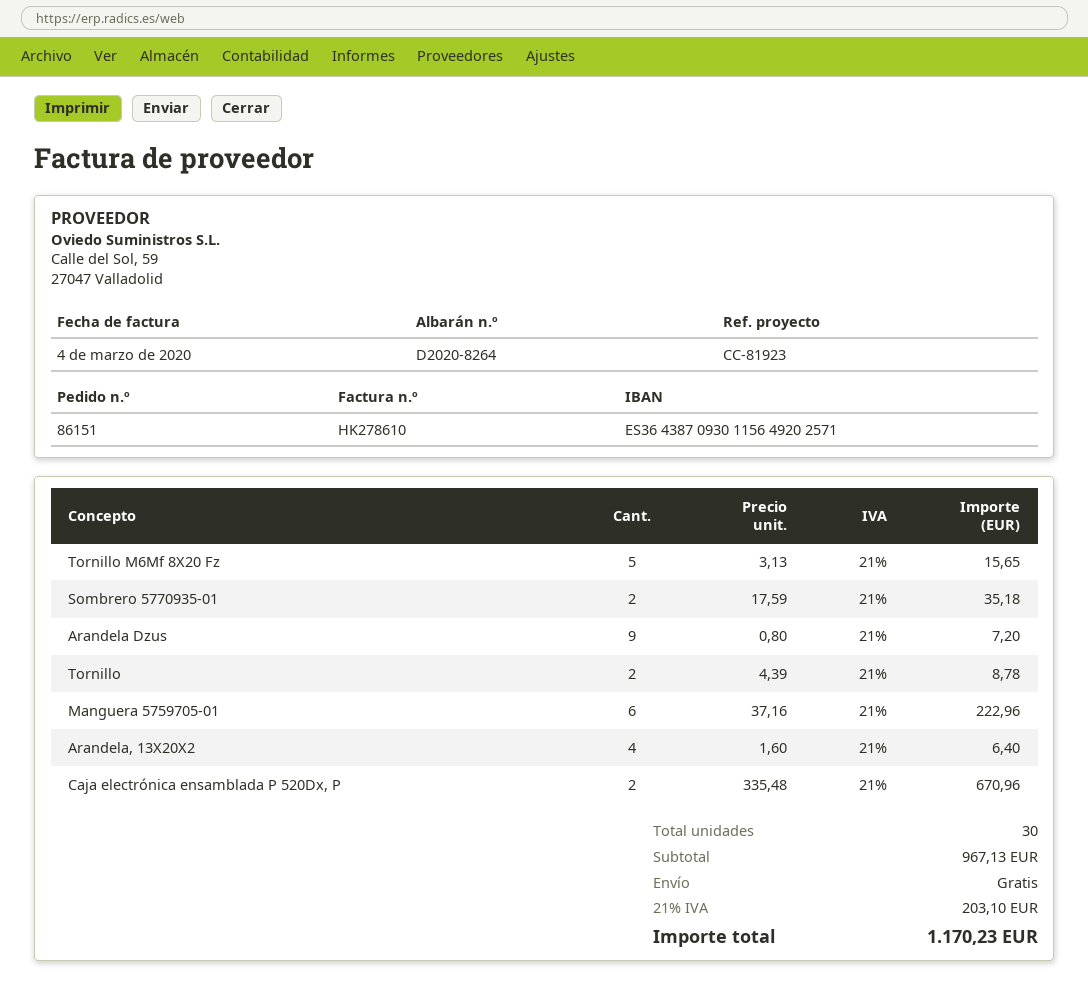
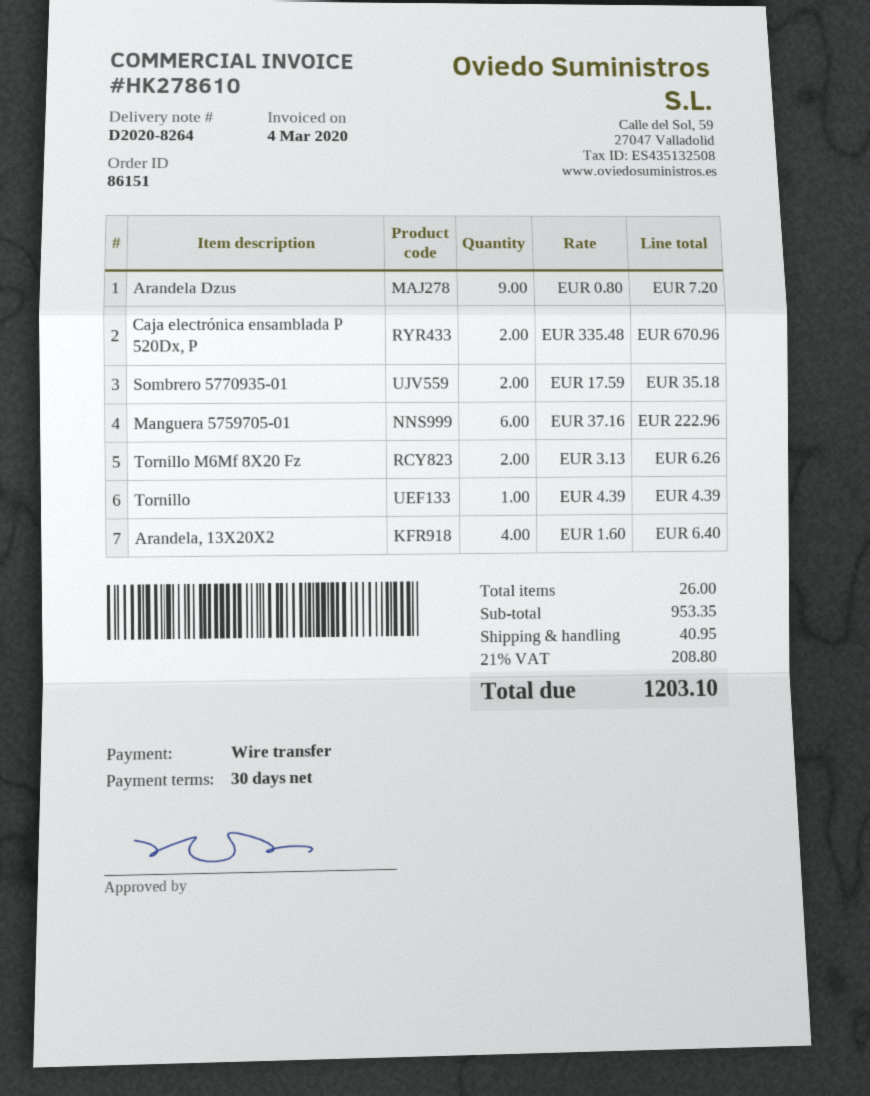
Tornillo M6Mf 8X20 Fz: 5 x 3.13 = 15.65 -> 2 x 3.13 = 6.26
Tornillo: 2 x 4.39 = 8.78 -> 1 x 4.39 = 4.39
total quantity: 30 -> 26
subtotal: 967.13 -> 953.35
shipping: 0.00 -> 40.95
tax: 21% = 203.10 -> 21% = 208.80
total: 1170.23 -> 1203.10

